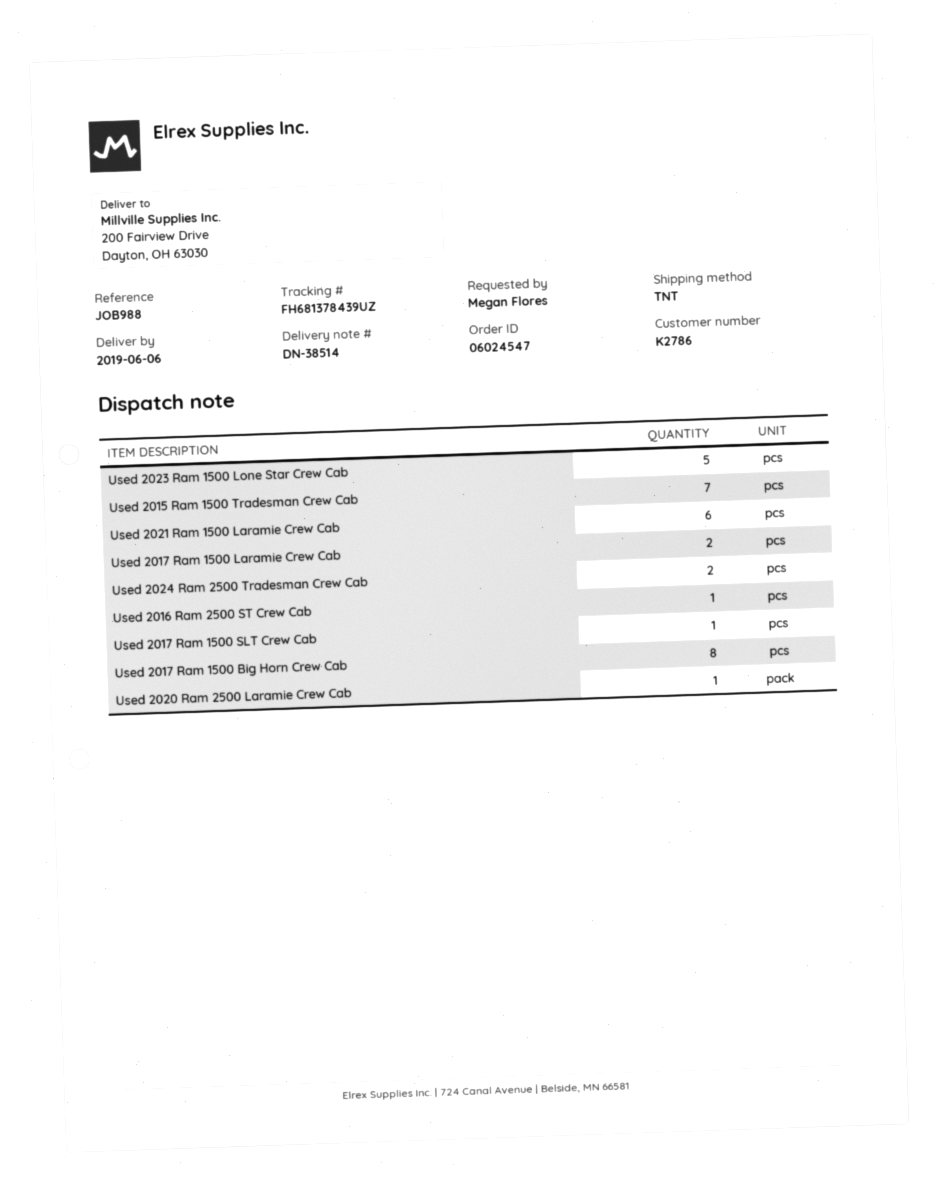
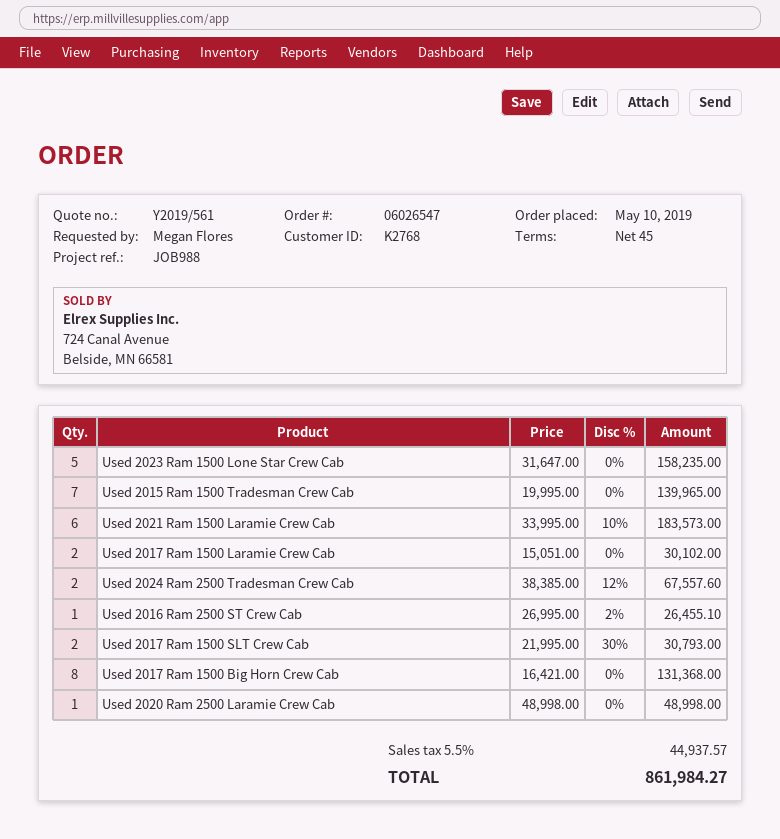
order number: 06024547 -> 06026547
customer number: K2786 -> K2768
Used 2017 Ram 1500 SLT Crew Cab: 1 -> 2

